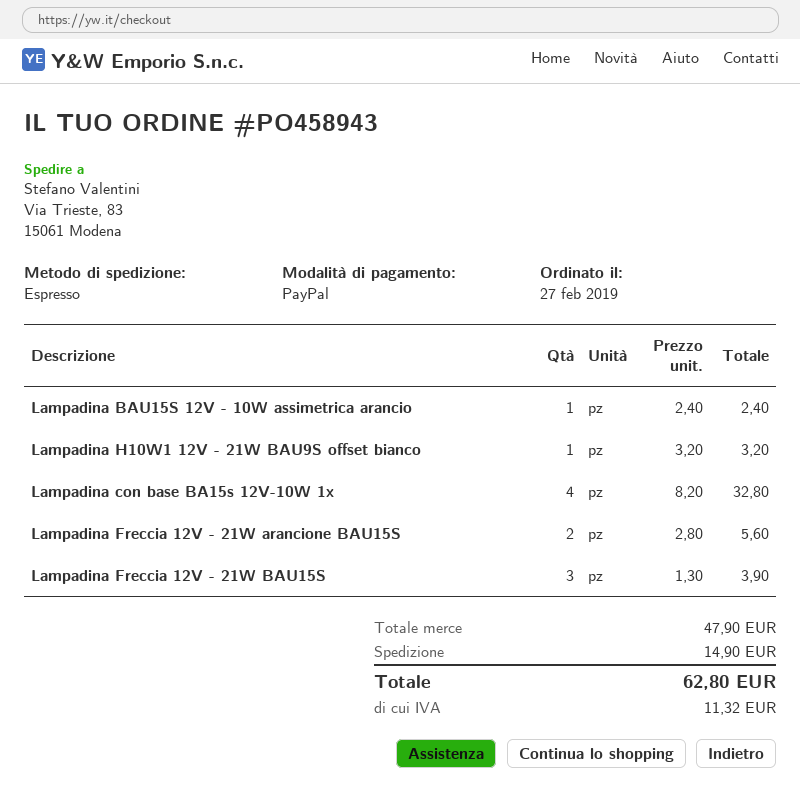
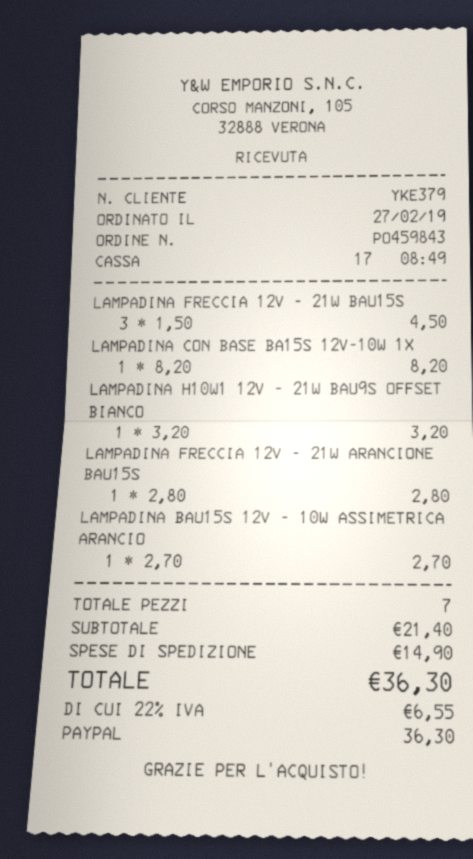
order number: PO458943 -> PO459843
Lampadina BAU15S 12V - 10W assimetrica arancio: 1 x 2.40 = 2.40 -> 1 x 2.70 = 2.70
Lampadina con base BA15s 12V-10W 1x: 4 x 8.20 = 32.80 -> 1 x 8.20 = 8.20
Lampadina Freccia 12V - 21W arancione BAU15S: 2 x 2.80 = 5.60 -> 1 x 2.80 = 2.80
Lampadina Freccia 12V - 21W BAU15S: 3 x 1.30 = 3.90 -> 3 x 1.50 = 4.50
subtotal: 47.90 -> 21.40
tax: 11.32 -> 6.55
total: 62.80 -> 36.30

